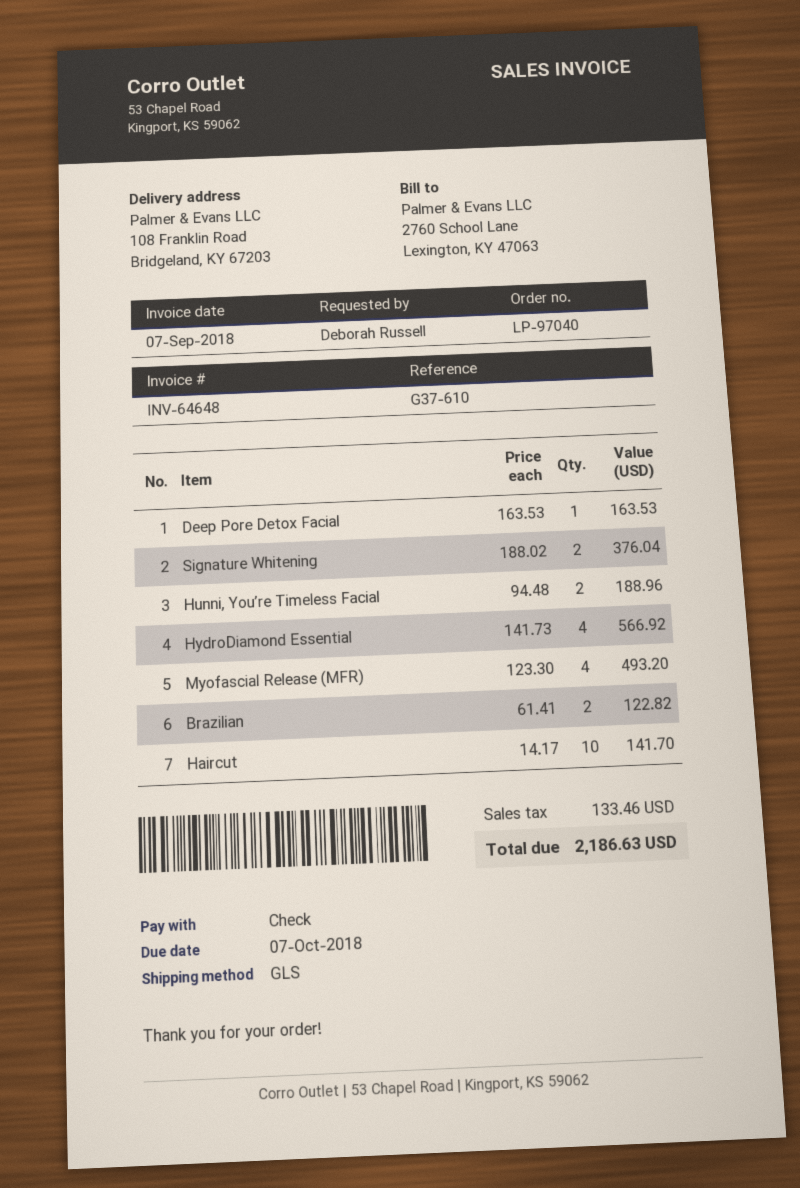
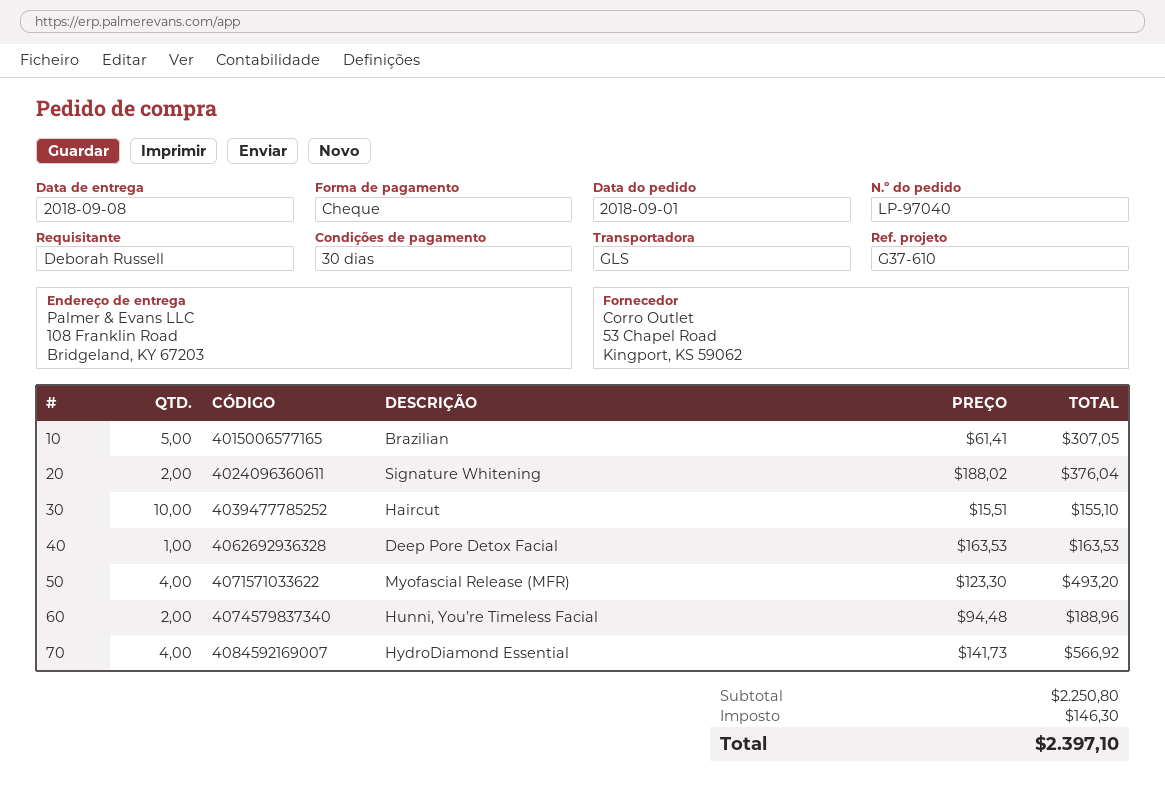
Brazilian: 2 x 61.41 = 122.82 -> 5 x 61.41 = 307.05
Haircut: 10 x 14.17 = 141.70 -> 10 x 15.51 = 155.10
tax: 133.46 -> 146.30
total: 2186.63 -> 2397.10

